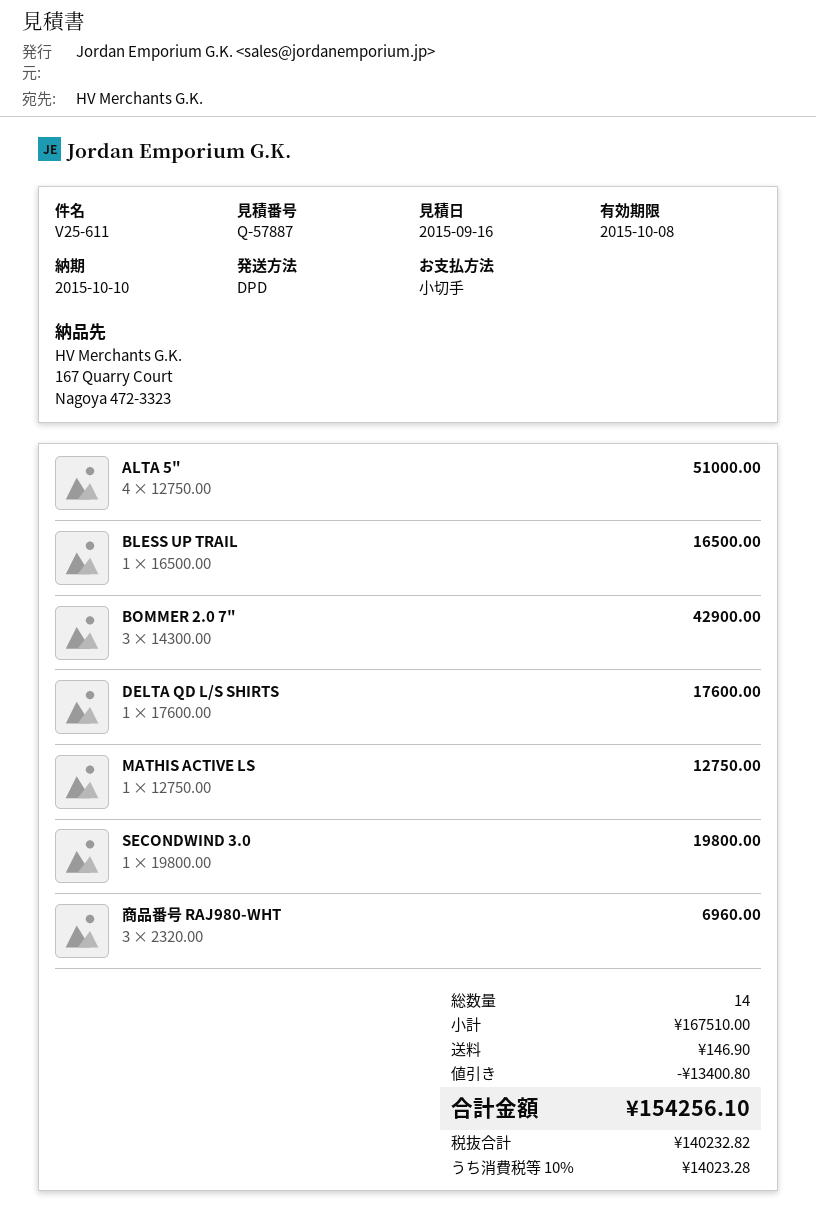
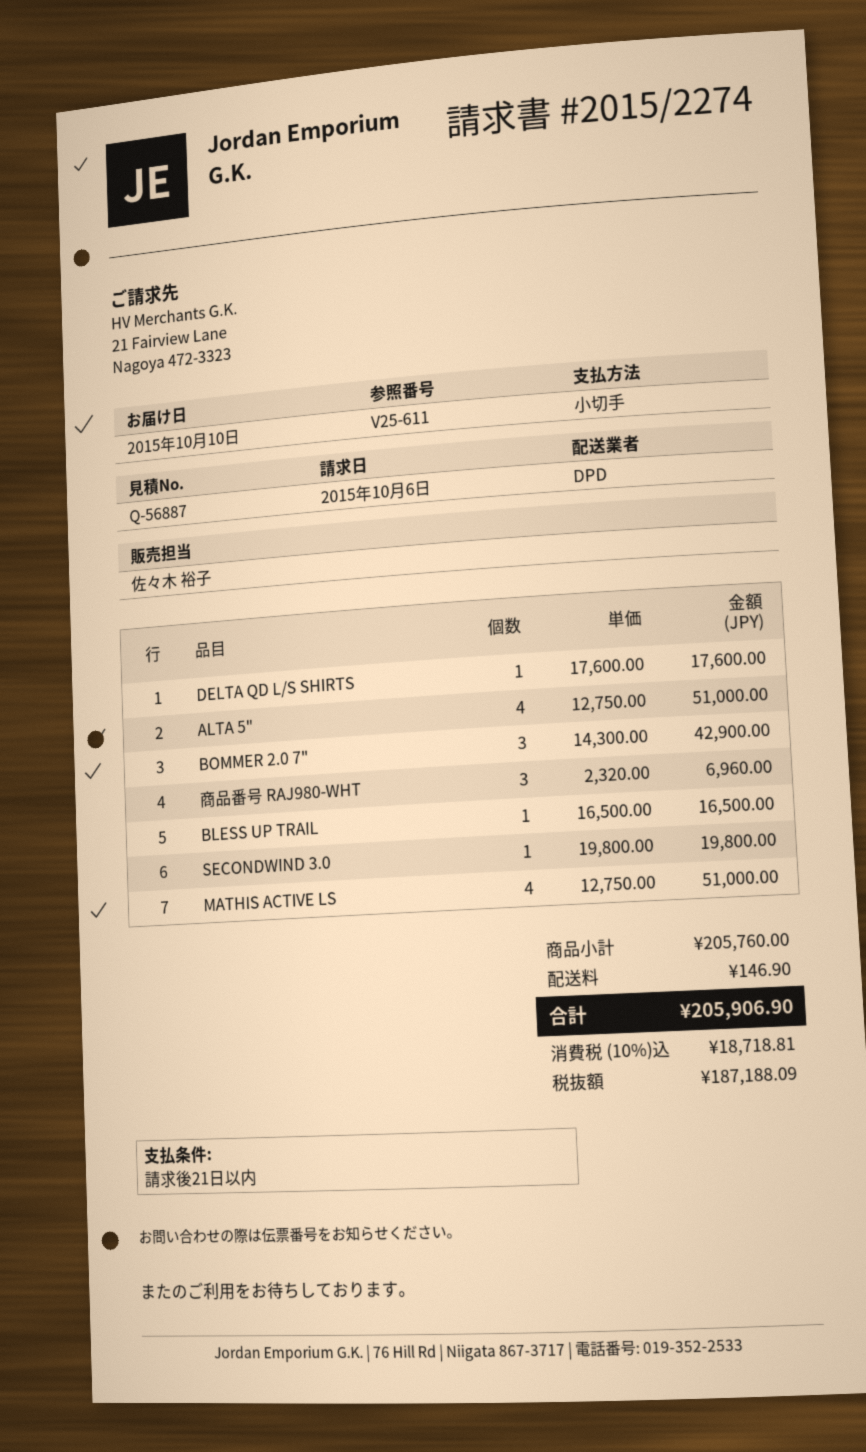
quote number: Q-57887 -> Q-56887
MATHIS ACTIVE LS: 1 x 12750.00 = 12750.00 -> 4 x 12750.00 = 51000.00
subtotal: 167510.00 -> 205760.00
discount: 13400.80 -> none
net: 140232.82 -> 187188.09
tax: 10% = 14023.28 -> 10% = 18718.81
total: 154256.10 -> 205906.90

